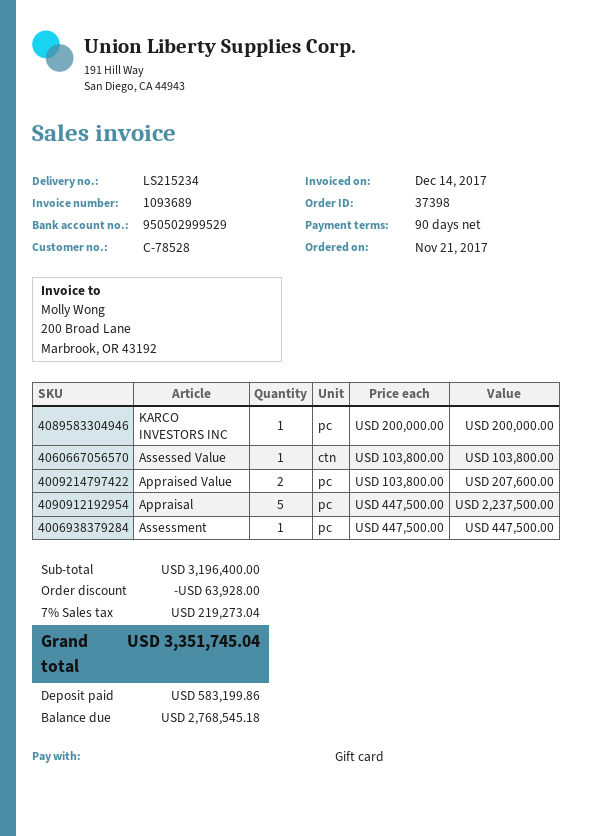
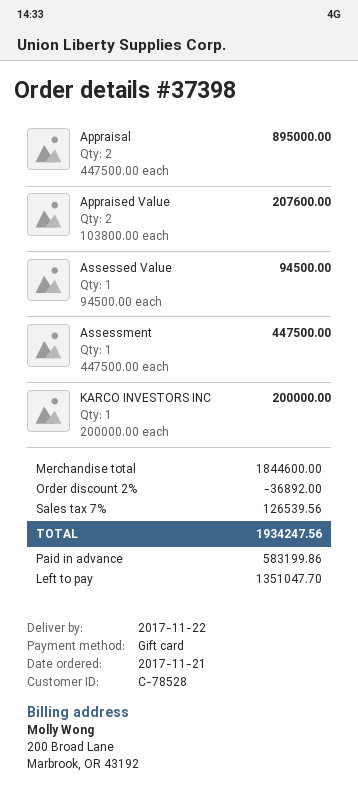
Assessed Value: 1 x 103800.00 = 103800.00 -> 1 x 94500.00 = 94500.00
Appraisal: 5 x 447500.00 = 2237500.00 -> 2 x 447500.00 = 895000.00
subtotal: 3196400.00 -> 1844600.00
discount: 63928.00 -> 36892.00
tax: 7% = 219273.04 -> 7% = 126539.56
total: 3351745.04 -> 1934247.56
balance: 2768545.18 -> 1351047.70

